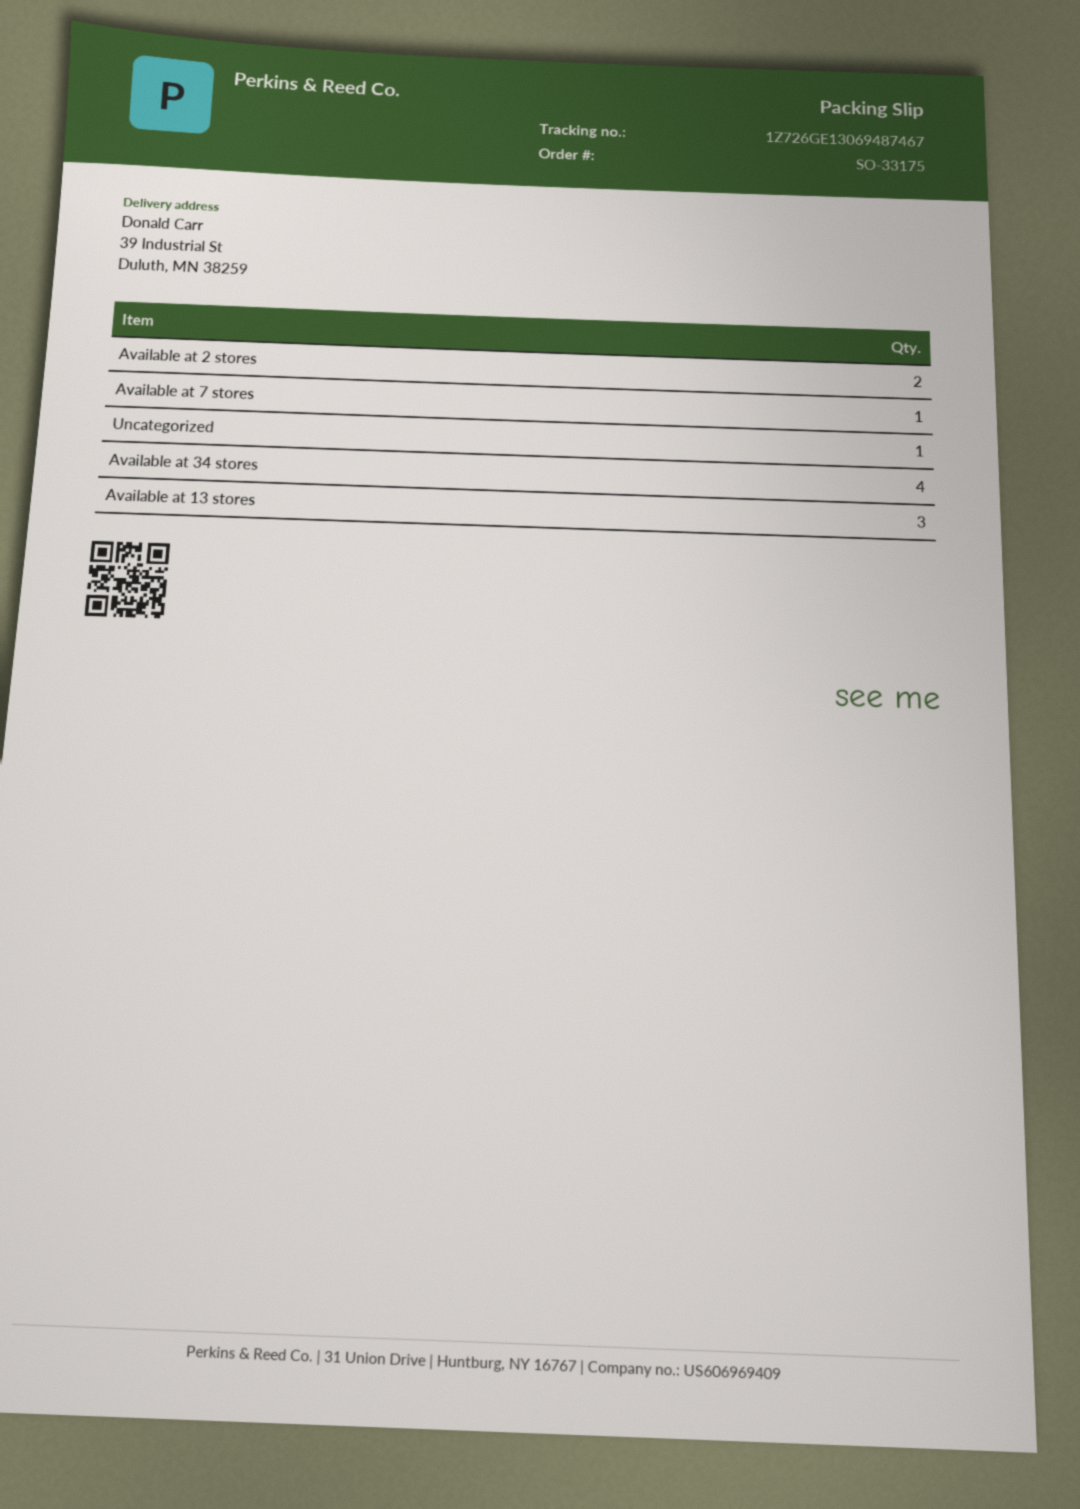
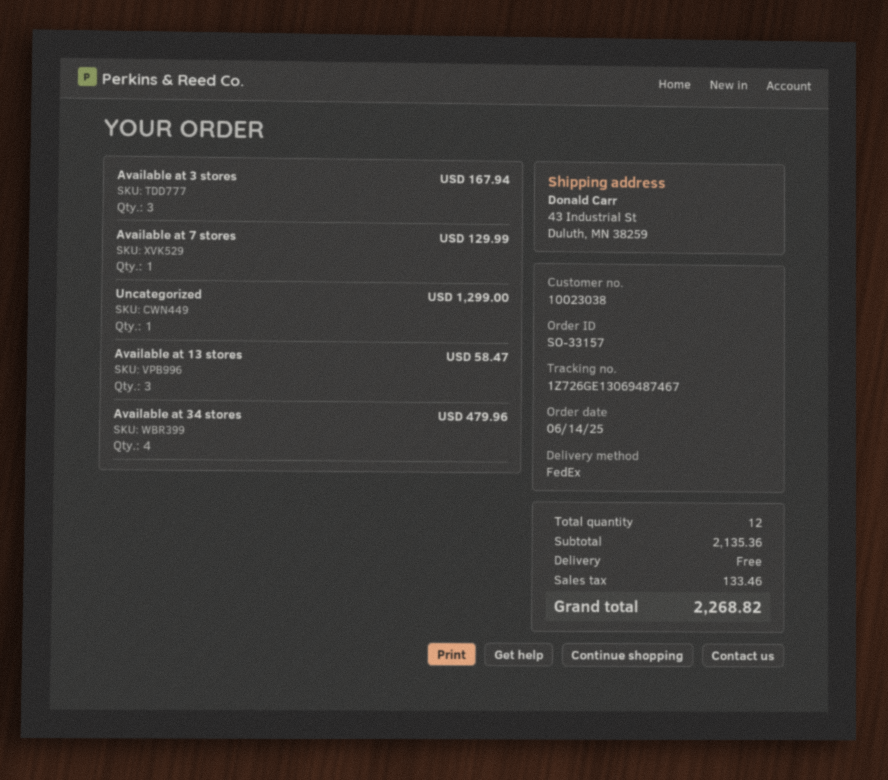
order number: SO-33175 -> SO-33157
ship to: 39 Industrial St, Duluth, MN 38259 -> 43 Industrial St, Duluth, MN 38259
Available at 2 stores: 2 -> none
Available at 3 stores: none -> 3

